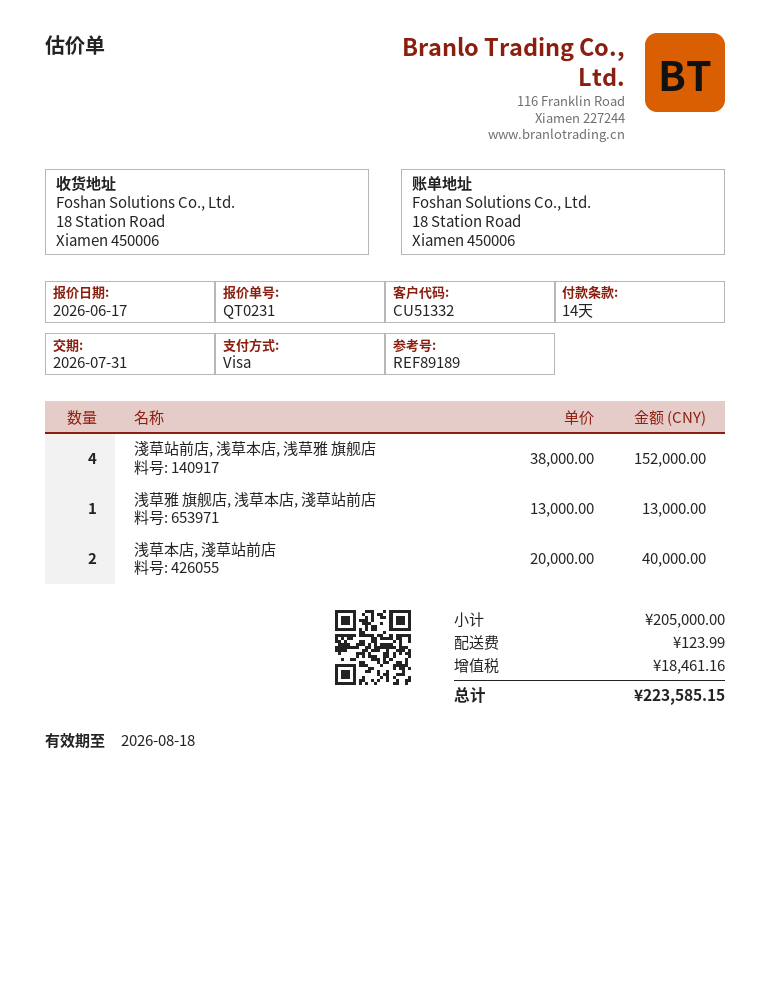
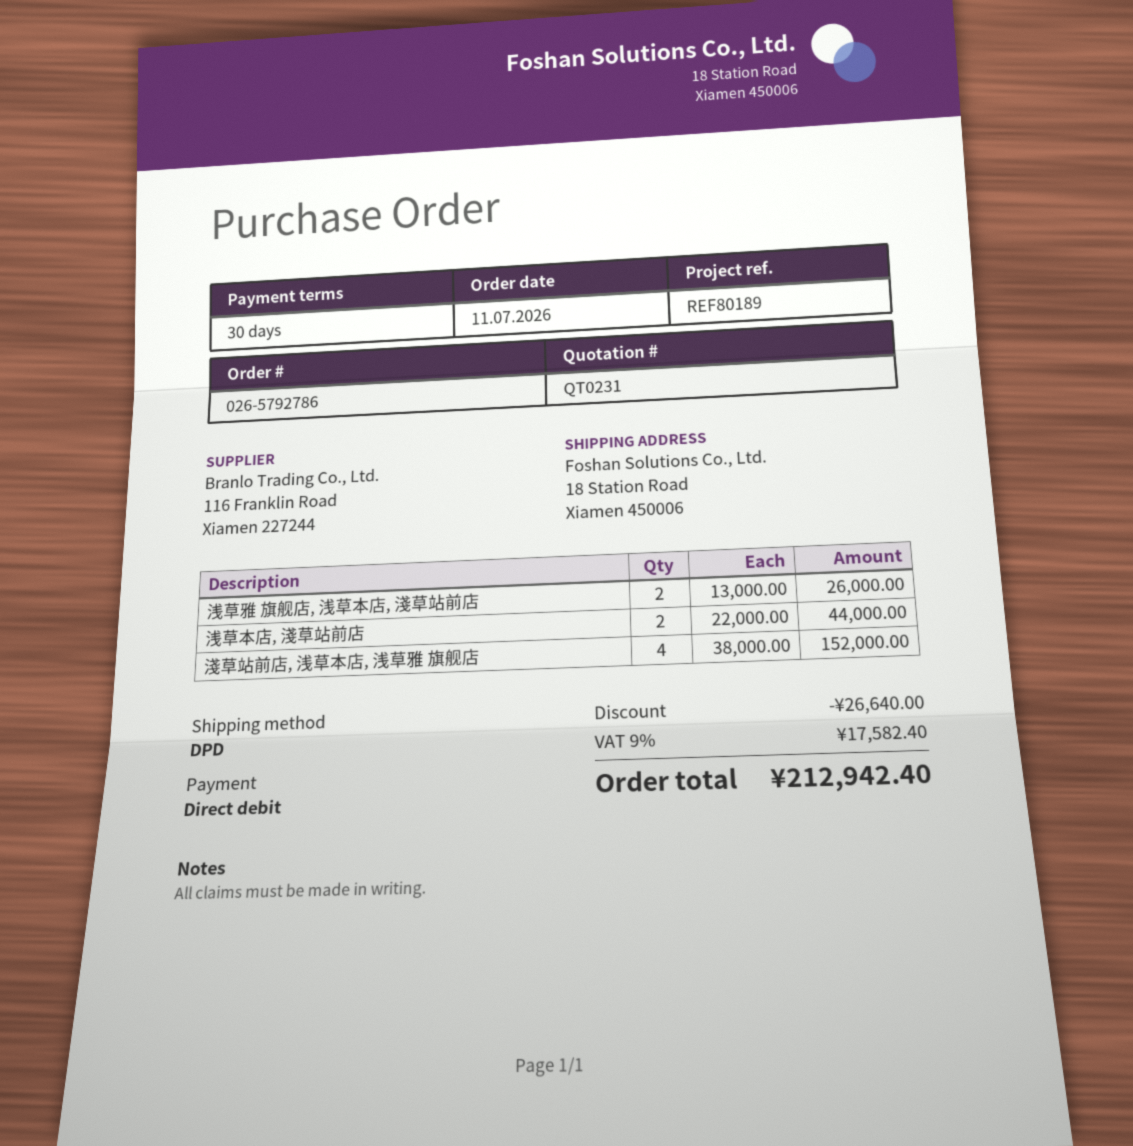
payment terms: 14 days -> 30 days
reference: REF89189 -> REF80189
payment method: Visa -> direct debit
浅草雅 旗舰店, 浅草本店, 淺草站前店: 1 x 13000.00 = 13000.00 -> 2 x 13000.00 = 26000.00
浅草本店, 淺草站前店: 2 x 20000.00 = 40000.00 -> 2 x 22000.00 = 44000.00
discount: none -> 26640.00
shipping: 123.99 -> none
tax: 18461.16 -> 17582.40
total: 223585.15 -> 212942.40

